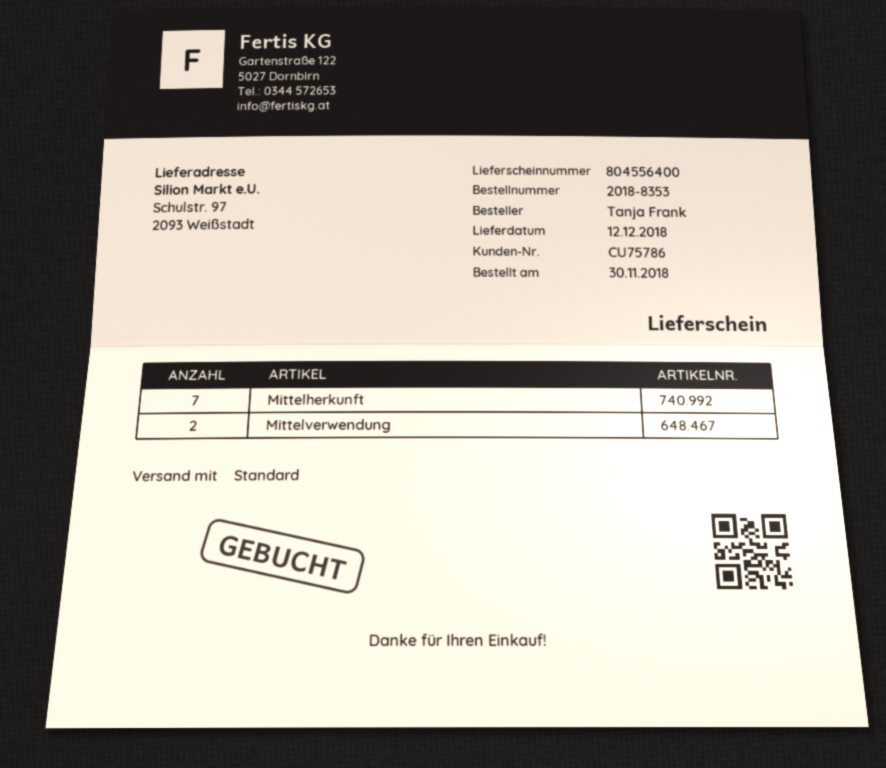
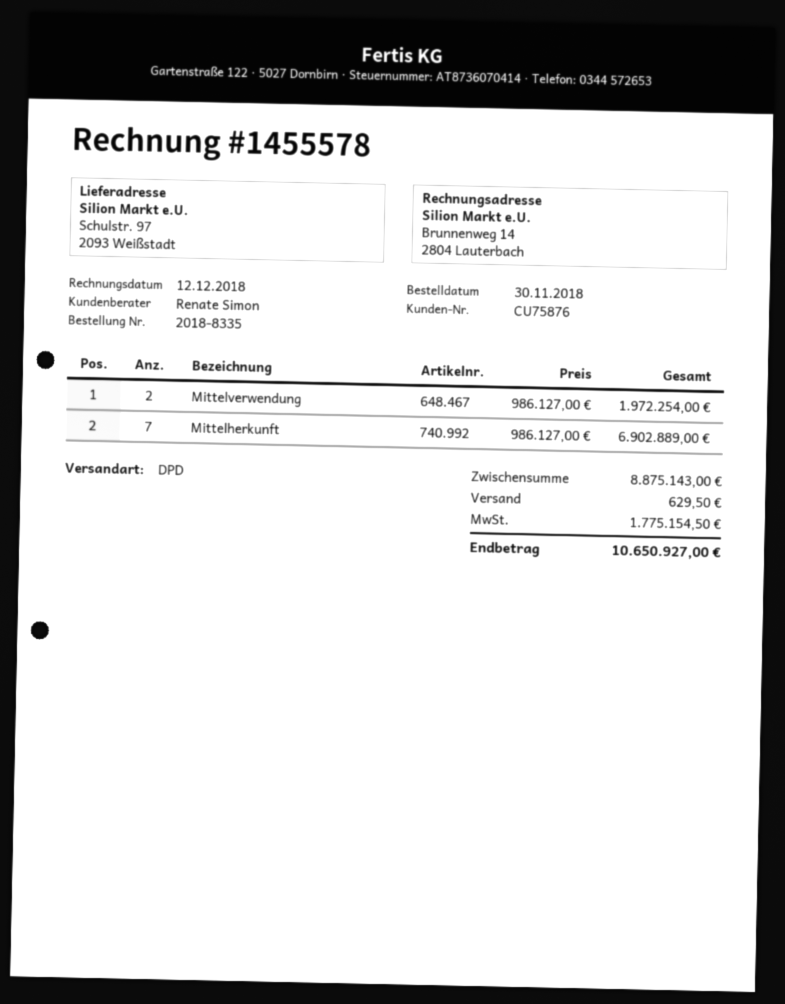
order number: 2018-8353 -> 2018-8335
customer number: CU75786 -> CU75876
shipping method: standard -> DPD

